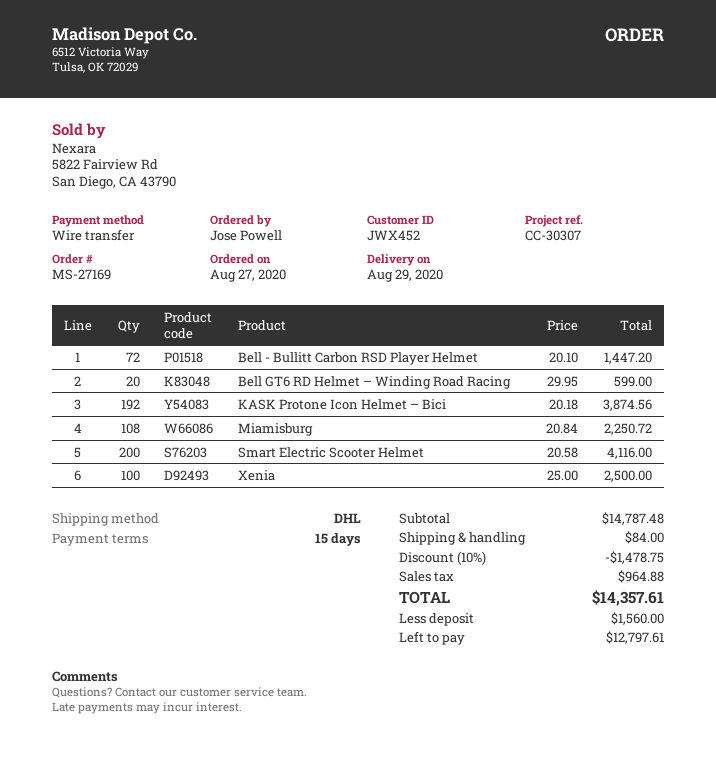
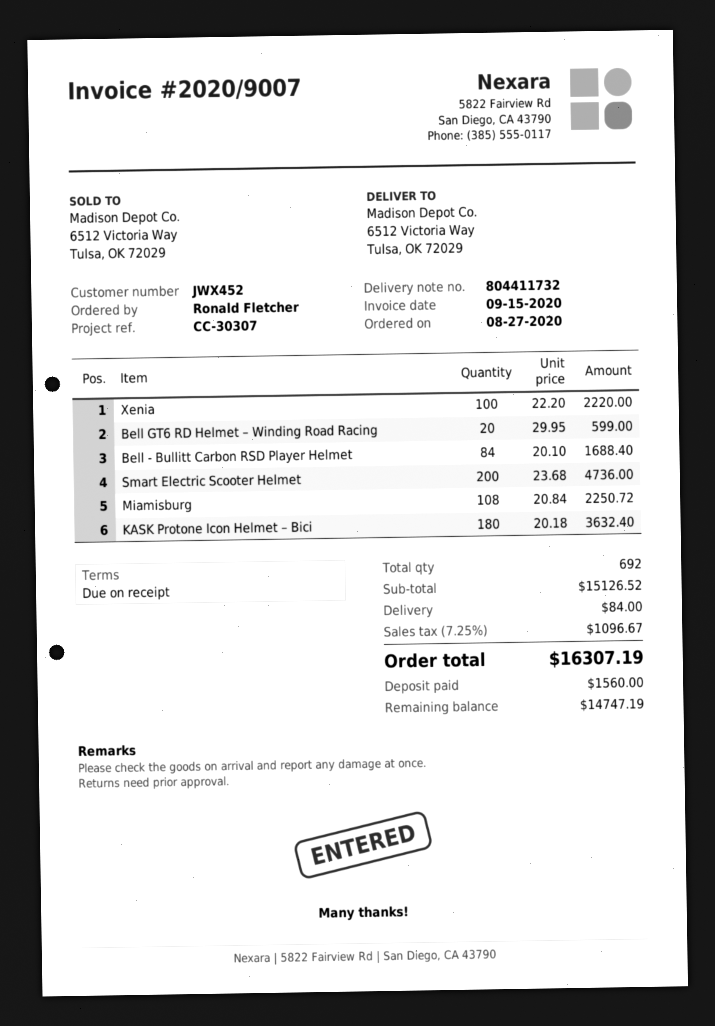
payment terms: 15 days -> on receipt
ordered by: Jose Powell -> Ronald Fletcher
Bell - Bullitt Carbon RSD Player Helmet: 72 x 20.10 = 1447.20 -> 84 x 20.10 = 1688.40
KASK Protone Icon Helmet – Bici: 192 x 20.18 = 3874.56 -> 180 x 20.18 = 3632.40
Smart Electric Scooter Helmet: 200 x 20.58 = 4116.00 -> 200 x 23.68 = 4736.00
Xenia: 100 x 25.00 = 2500.00 -> 100 x 22.20 = 2220.00
subtotal: 14787.48 -> 15126.52
discount: 10% = 1478.75 -> none
tax: 964.88 -> 1096.67
total: 14357.61 -> 16307.19
balance: 12797.61 -> 14747.19

